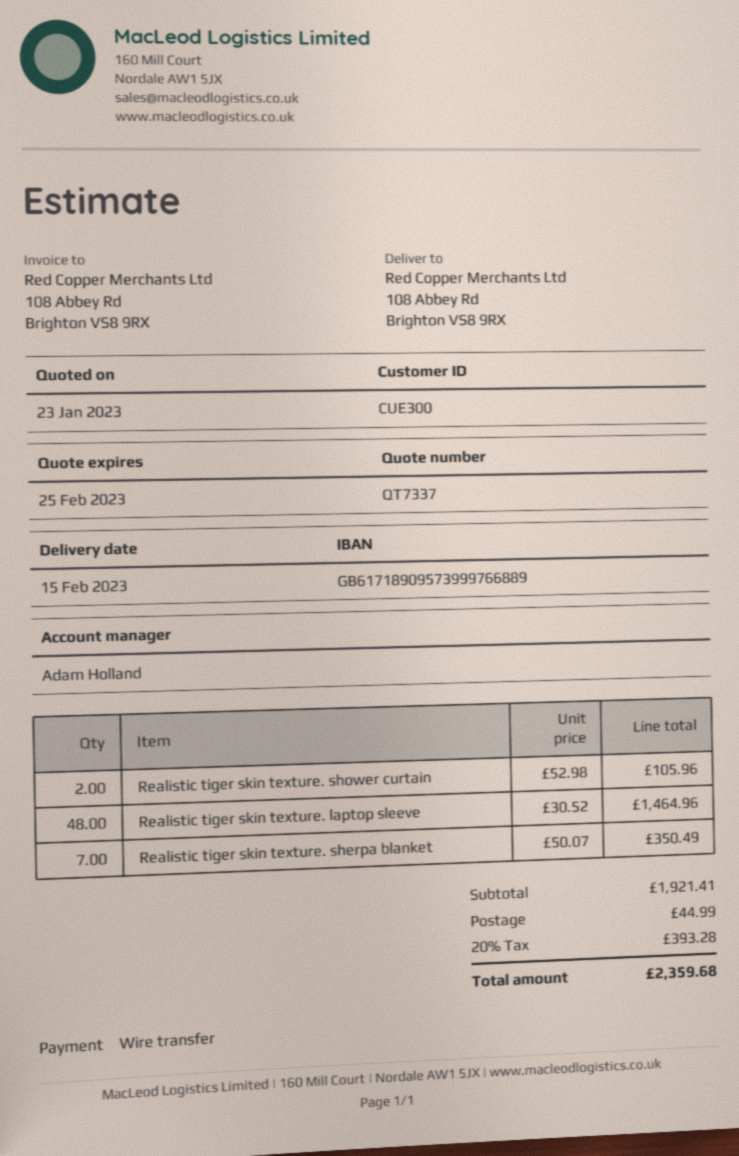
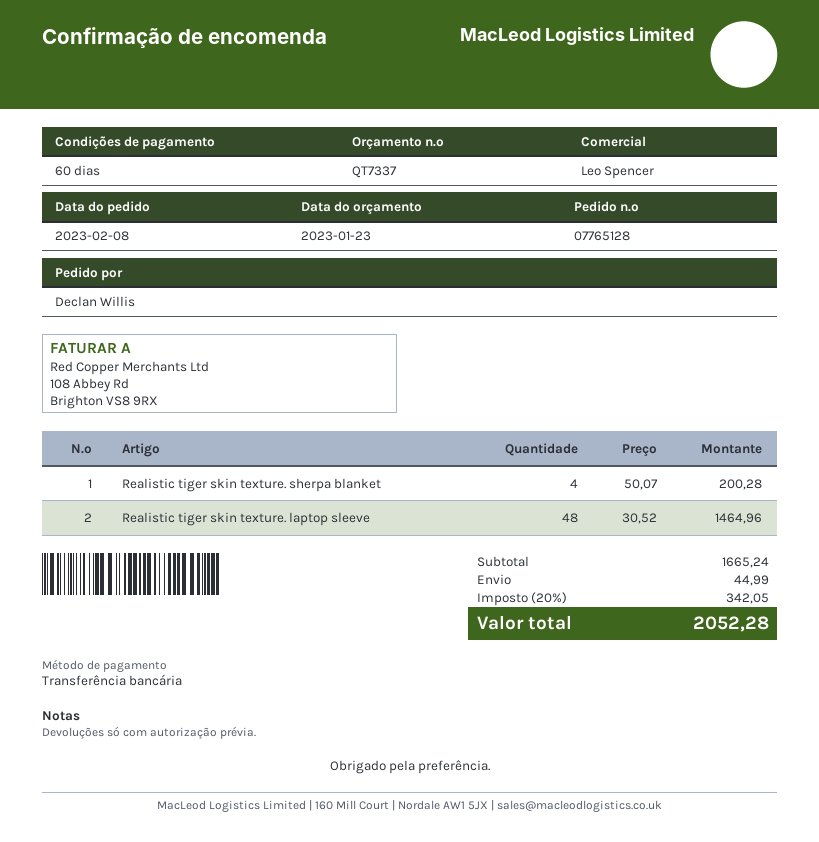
sales rep: Adam Holland -> Leo Spencer
Realistic tiger skin texture. shower curtain: 2 x 52.98 = 105.96 -> none
Realistic tiger skin texture. sherpa blanket: 7 x 50.07 = 350.49 -> 4 x 50.07 = 200.28
subtotal: 1921.41 -> 1665.24
tax: 20% = 393.28 -> 20% = 342.05
total: 2359.68 -> 2052.28

